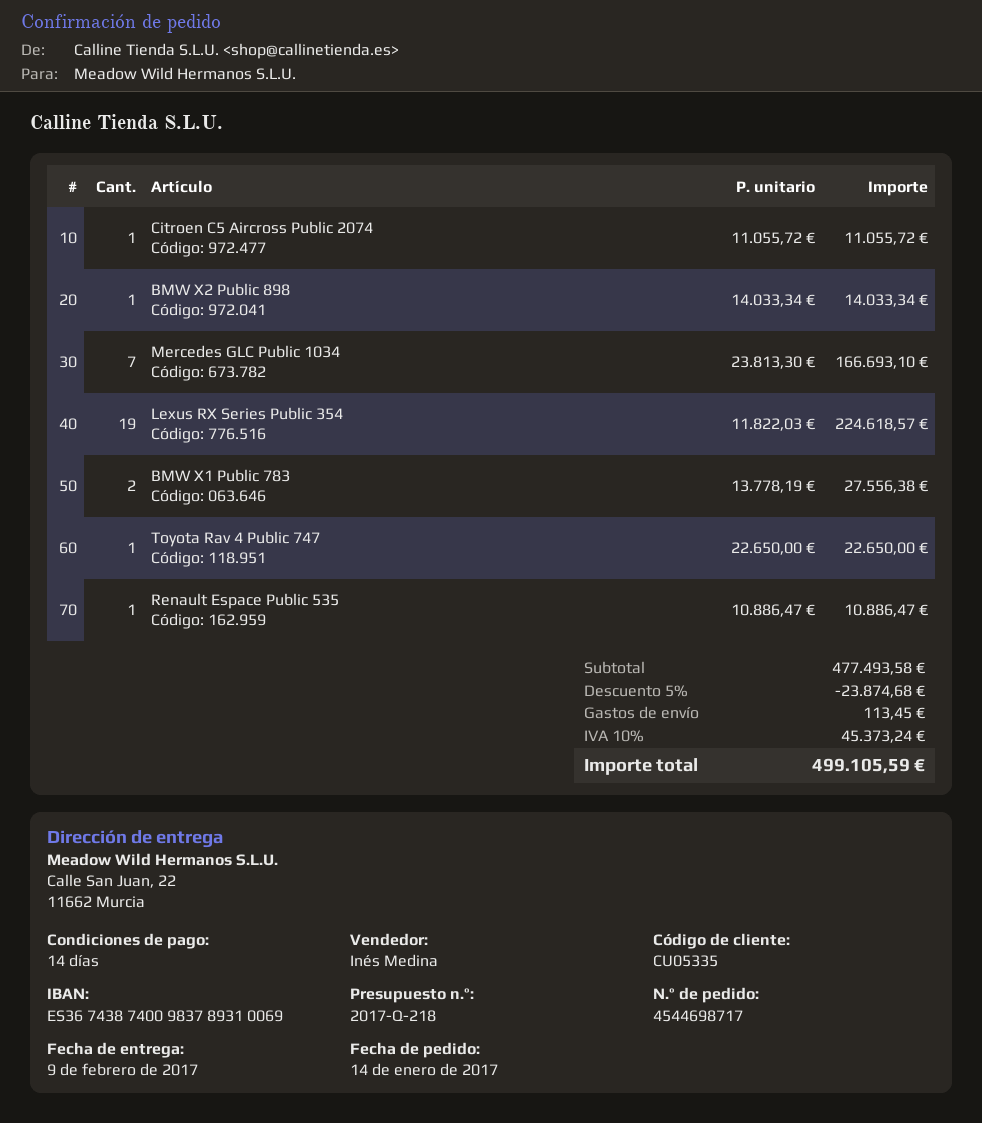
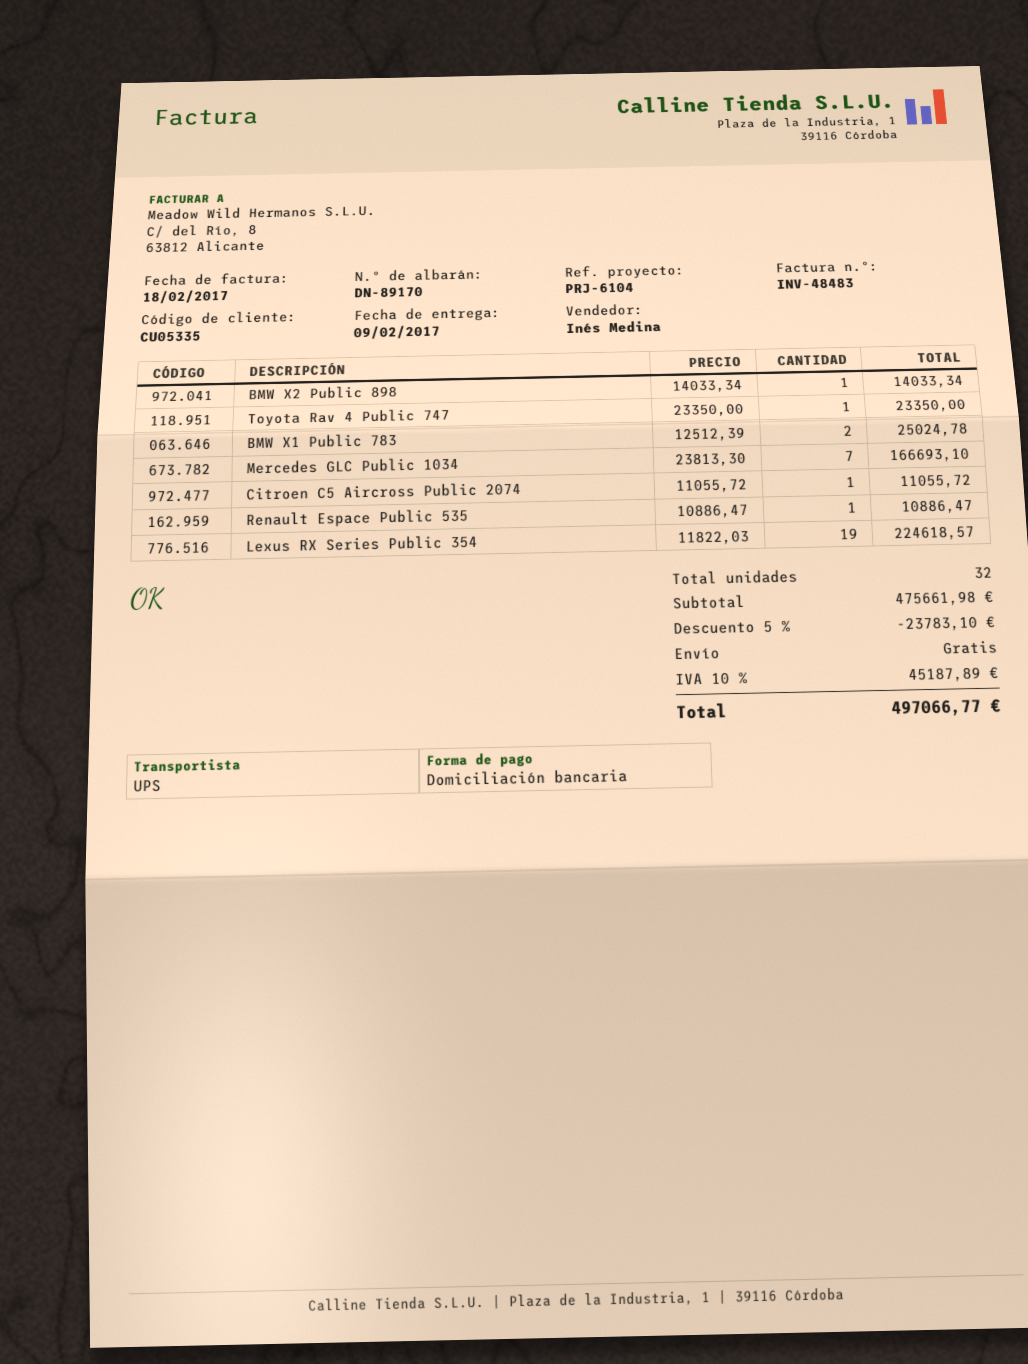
BMW X1 Public 783: 2 x 13778.19 = 27556.38 -> 2 x 12512.39 = 25024.78
Toyota Rav 4 Public 747: 1 x 22650.00 = 22650.00 -> 1 x 23350.00 = 23350.00
subtotal: 477493.58 -> 475661.98
discount: 5% = 23874.68 -> 5% = 23783.10
shipping: 113.45 -> 0.00
tax: 10% = 45373.24 -> 10% = 45187.89
total: 499105.59 -> 497066.77

